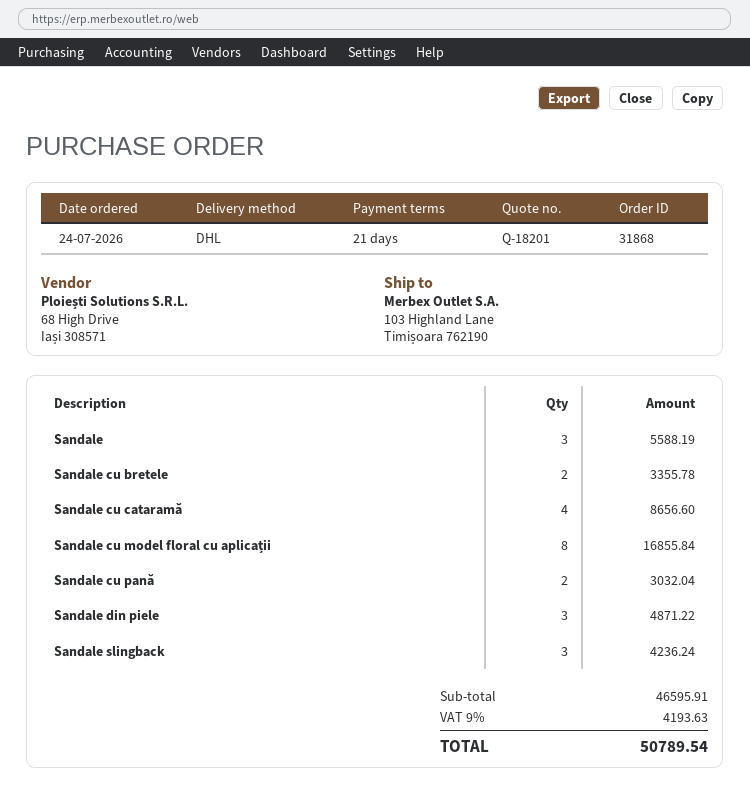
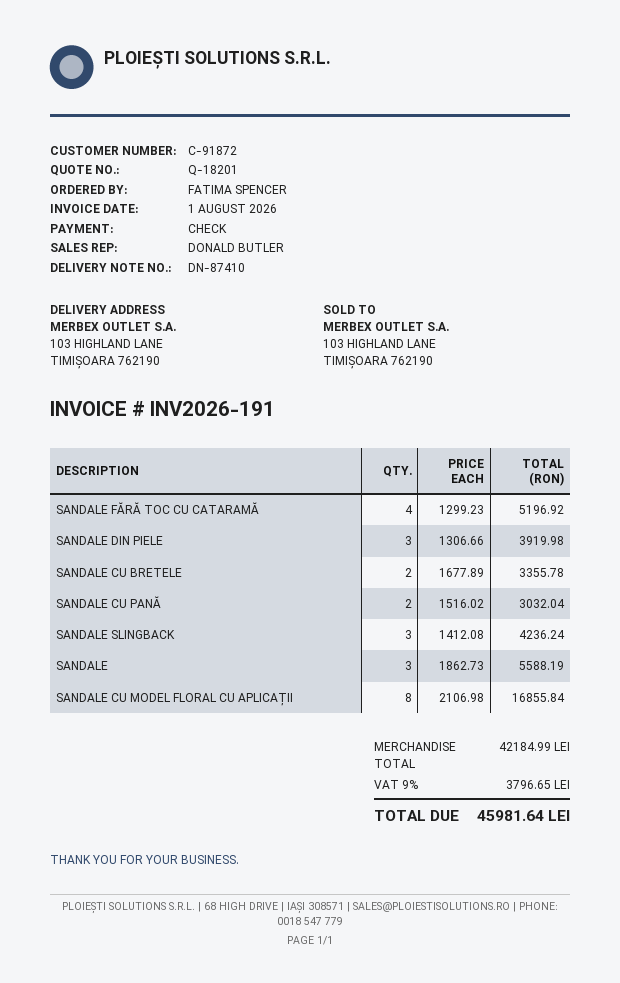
Sandale cu cataramă: 4 for 8656.60 -> none
Sandale din piele: 3 for 4871.22 -> 3 for 3919.98
SANDALE FĂRĂ TOC CU CATARAMĂ: none -> 4 for 5196.92
subtotal: 46595.91 -> 42184.99
tax: 9% = 4193.63 -> 9% = 3796.65
total: 50789.54 -> 45981.64

